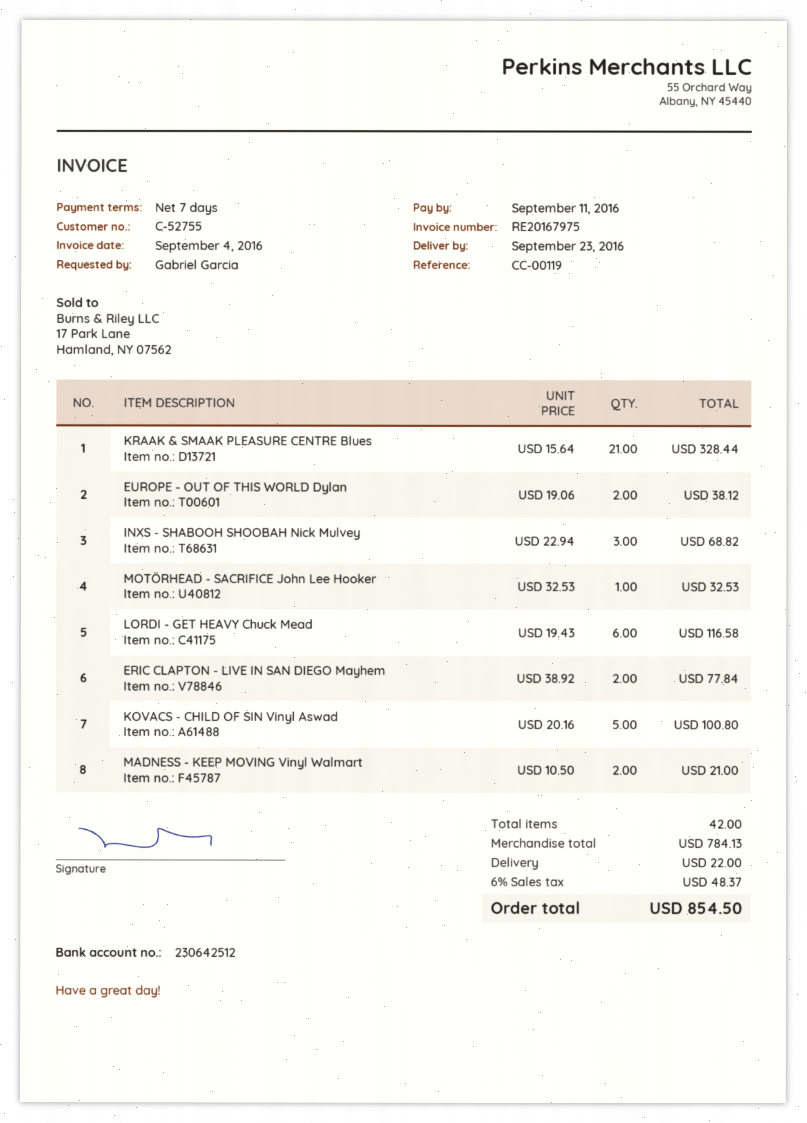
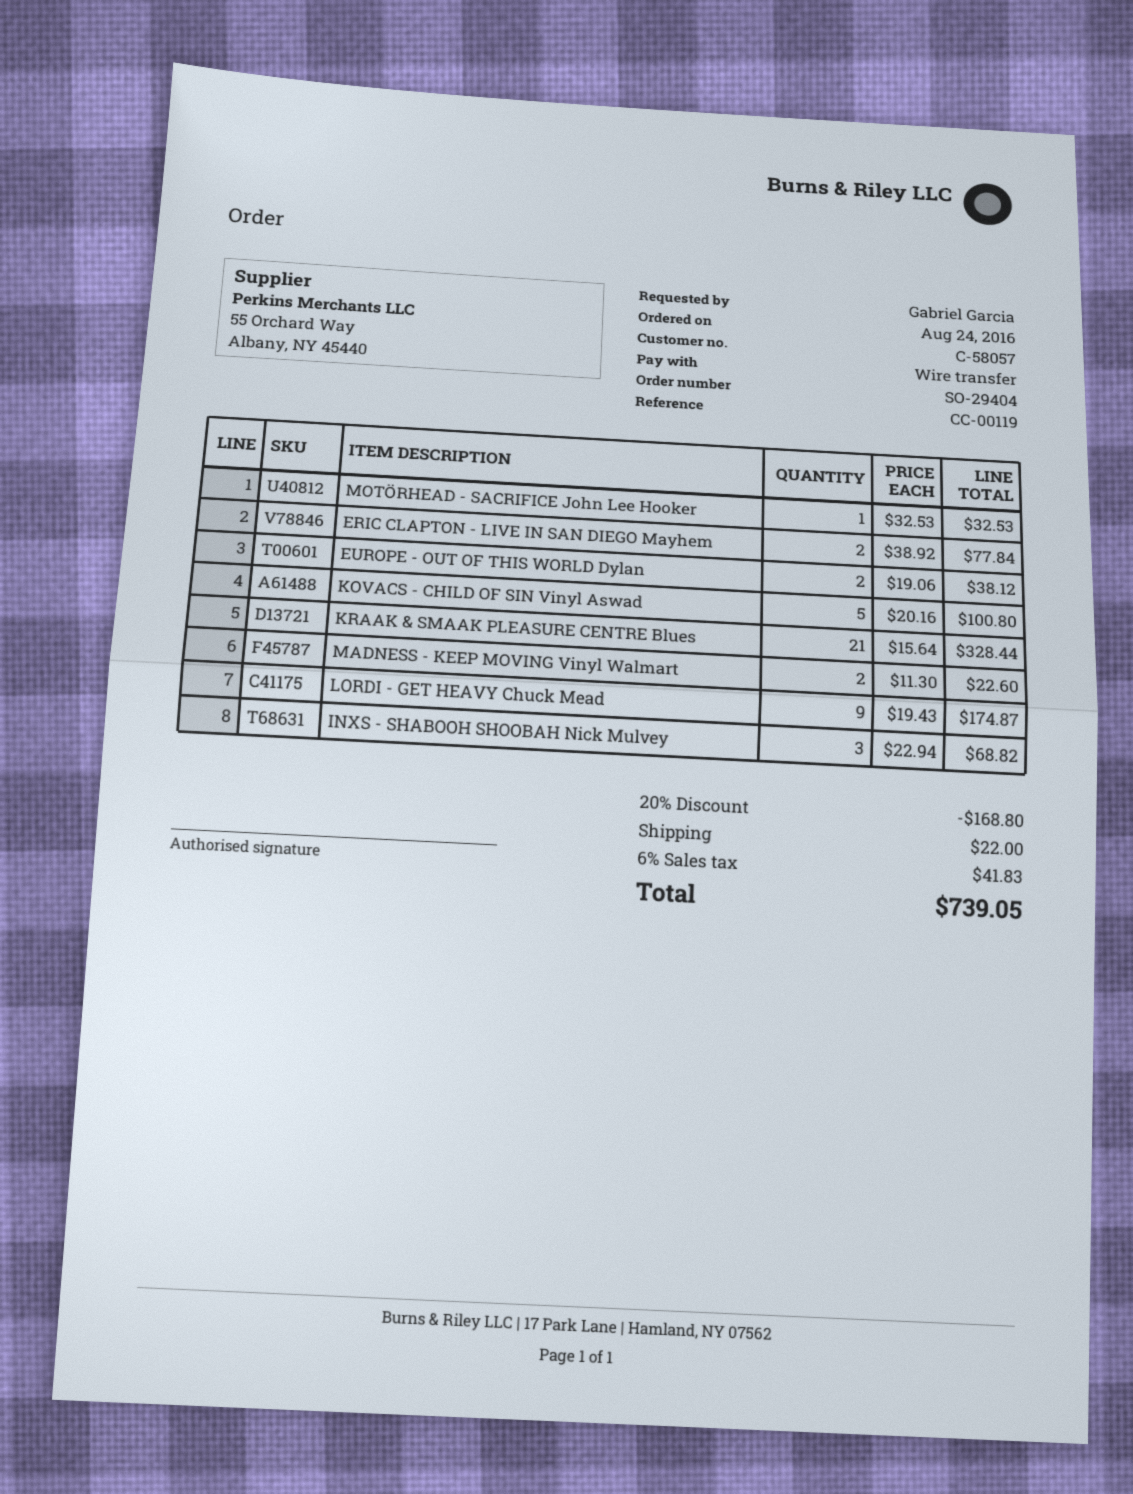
customer number: C-52755 -> C-58057
LORDI - GET HEAVY Chuck Mead: 6 x 19.43 = 116.58 -> 9 x 19.43 = 174.87
MADNESS - KEEP MOVING Vinyl Walmart: 2 x 10.50 = 21.00 -> 2 x 11.30 = 22.60
discount: none -> 20% = 168.80
tax: 6% = 48.37 -> 6% = 41.83
total: 854.50 -> 739.05

